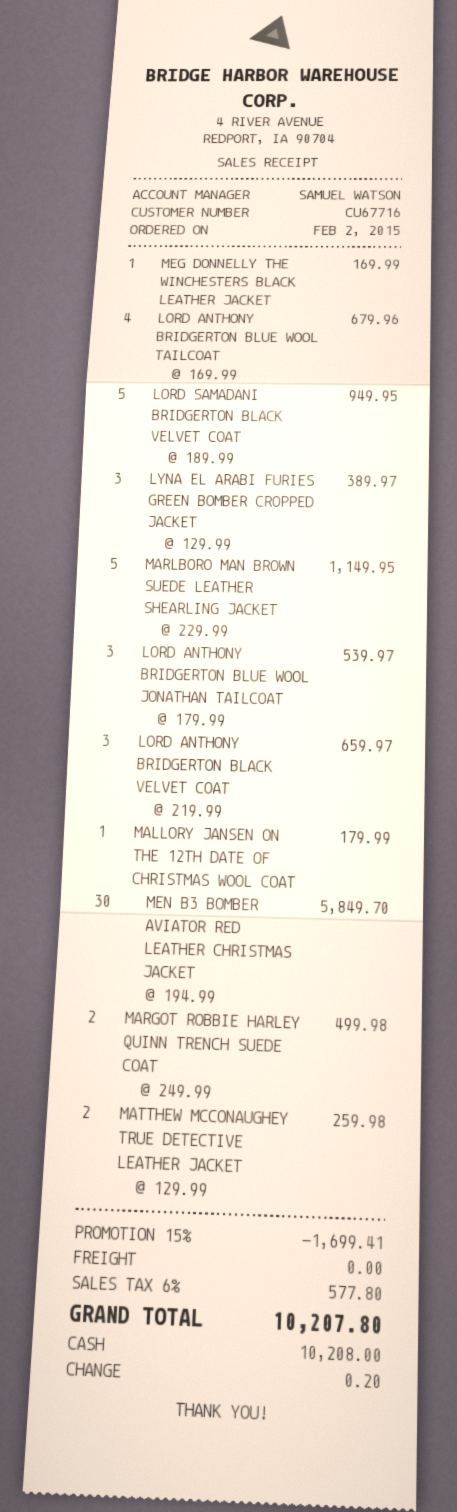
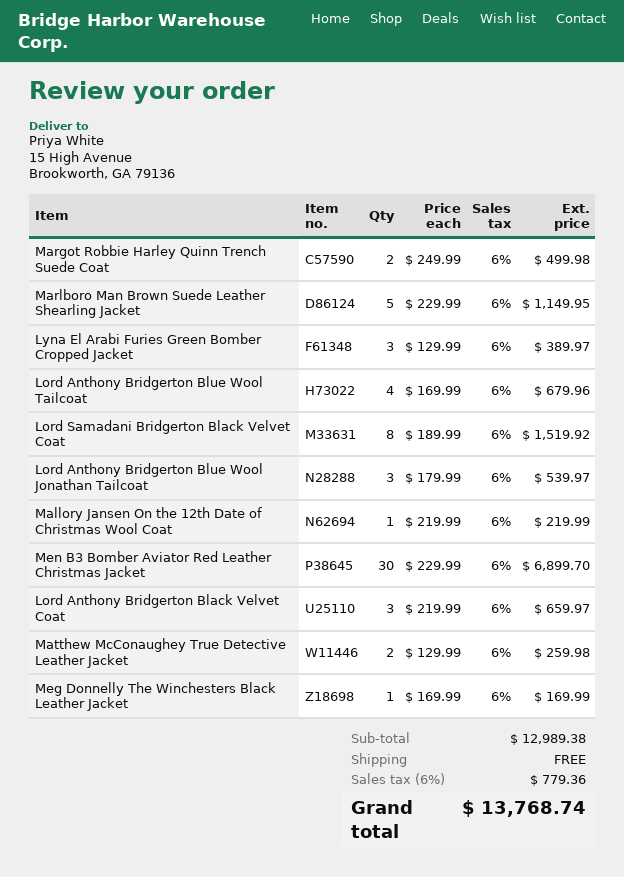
LORD SAMADANI BRIDGERTON BLACK VELVET COAT: 5 x 189.99 = 949.95 -> 8 x 189.99 = 1519.92
MALLORY JANSEN ON THE 12TH DATE OF CHRISTMAS WOOL COAT: 1 x 179.99 = 179.99 -> 1 x 219.99 = 219.99
MEN B3 BOMBER AVIATOR RED LEATHER CHRISTMAS JACKET: 30 x 194.99 = 5849.70 -> 30 x 229.99 = 6899.70
discount: 15% = 1699.41 -> none
tax: 6% = 577.80 -> 6% = 779.36
total: 10207.80 -> 13768.74

